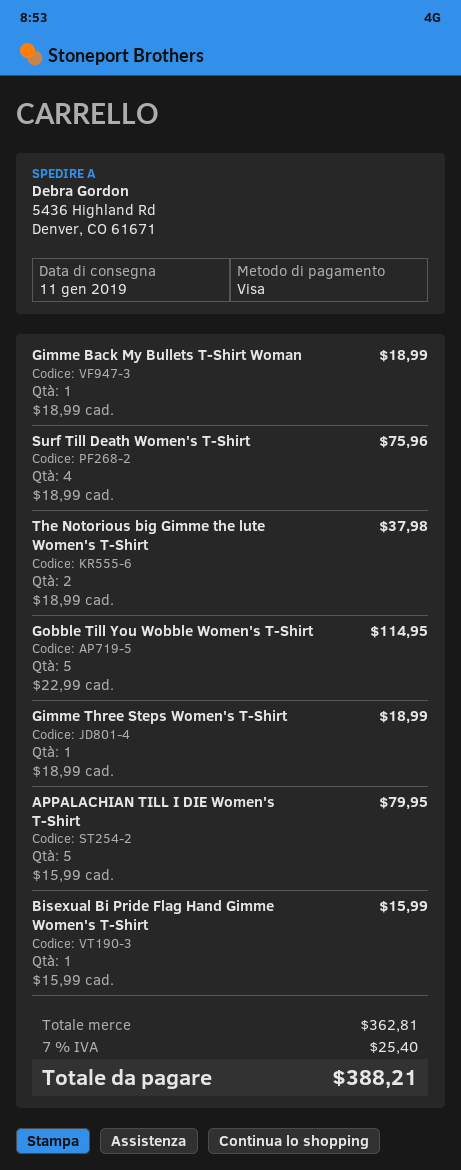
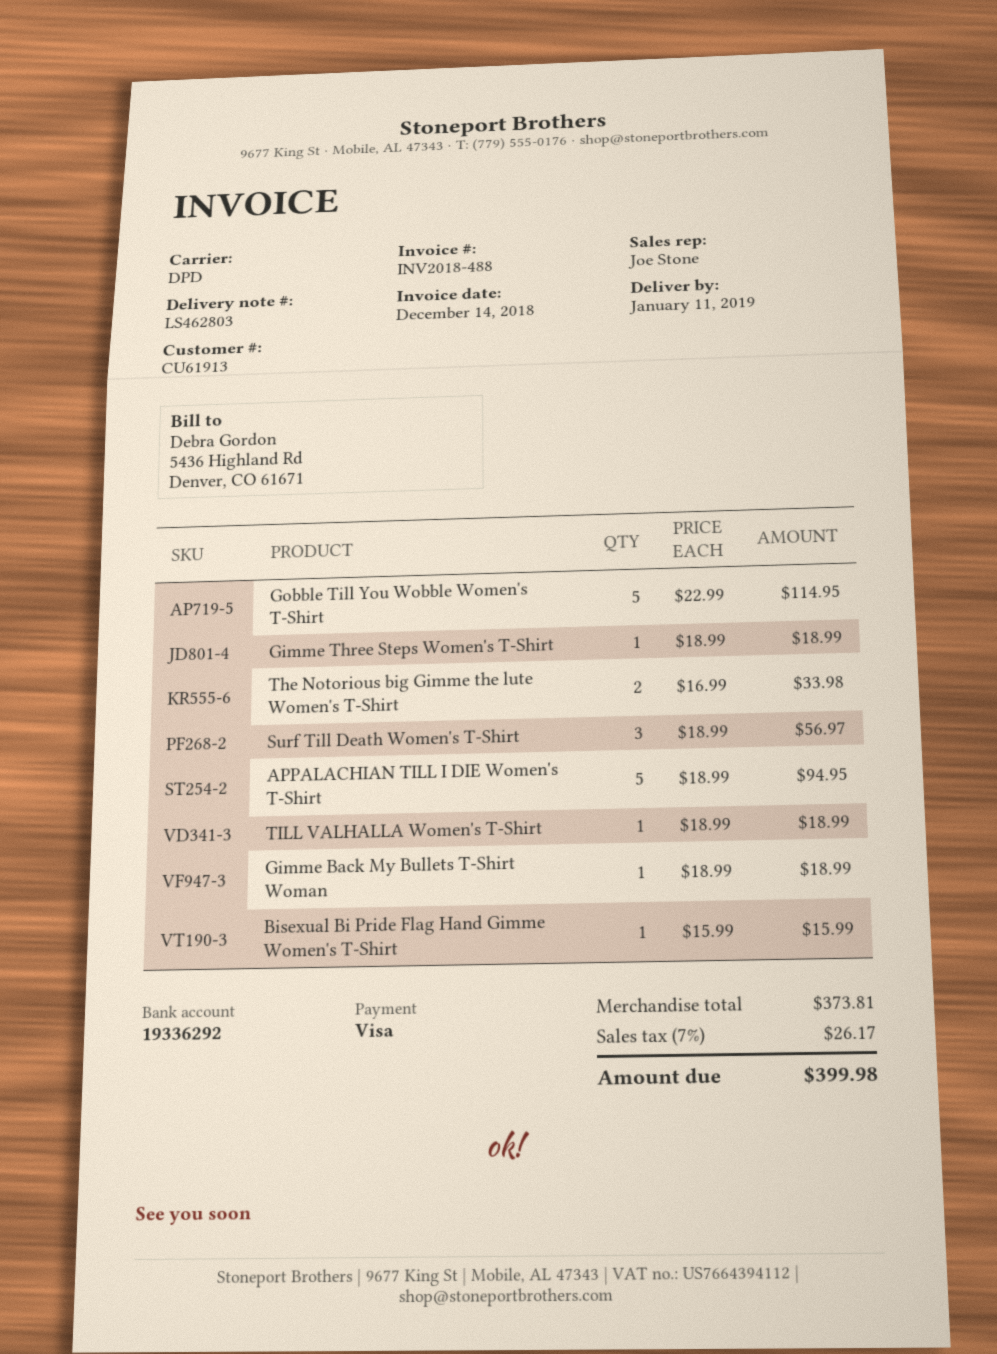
Surf Till Death Women's T-Shirt: 4 x 18.99 = 75.96 -> 3 x 18.99 = 56.97
The Notorious big Gimme the lute Women's T-Shirt: 2 x 18.99 = 37.98 -> 2 x 16.99 = 33.98
APPALACHIAN TILL I DIE Women's T-Shirt: 5 x 15.99 = 79.95 -> 5 x 18.99 = 94.95
TILL VALHALLA Women's T-Shirt: none -> 1 x 18.99 = 18.99
subtotal: 362.81 -> 373.81
tax: 7% = 25.40 -> 7% = 26.17
total: 388.21 -> 399.98

